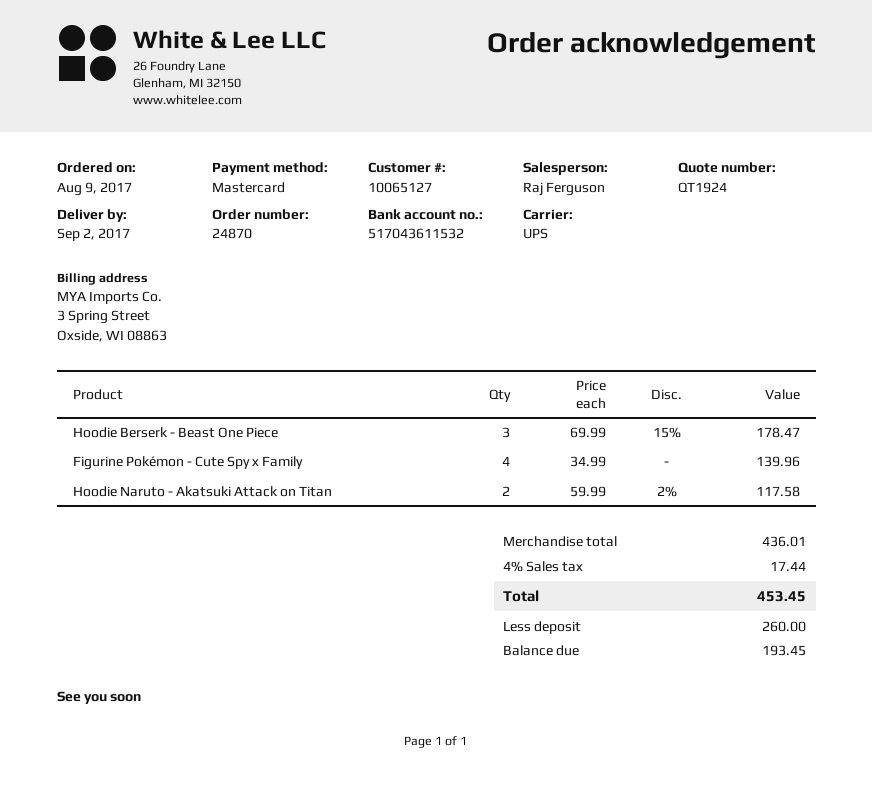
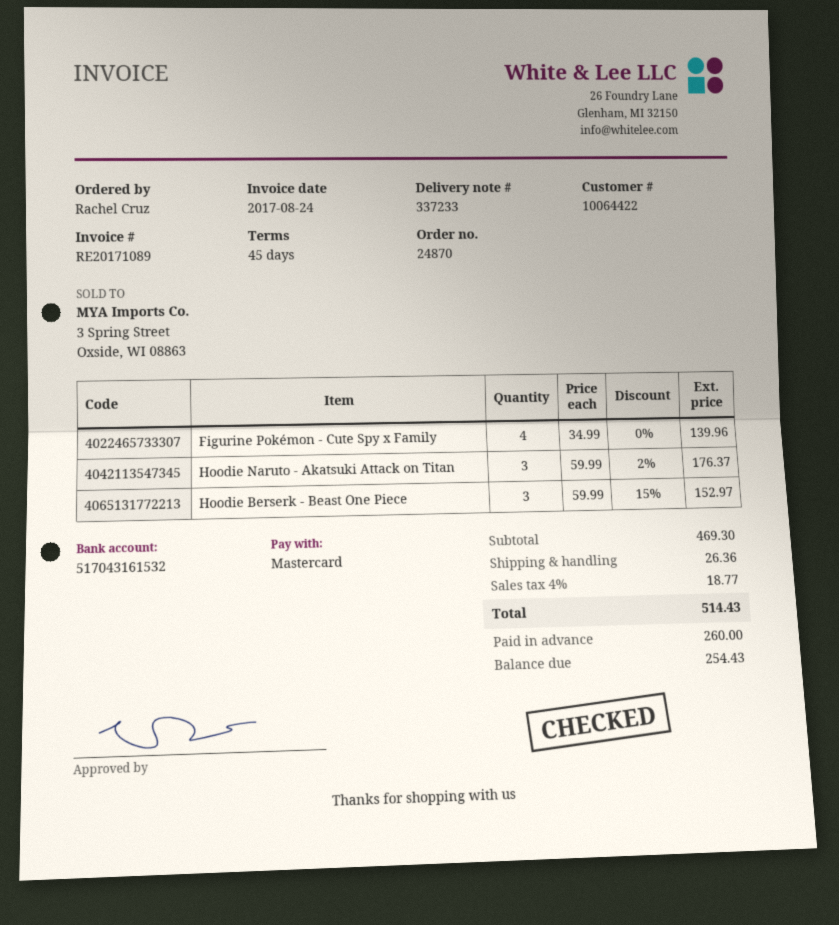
customer number: 10065127 -> 10064422
bank account: 517043611532 -> 517043161532
Hoodie Berserk - Beast One Piece: 3 x 69.99 - 15% = 178.47 -> 3 x 59.99 - 15% = 152.97
Hoodie Naruto - Akatsuki Attack on Titan: 2 x 59.99 - 2% = 117.58 -> 3 x 59.99 - 2% = 176.37
subtotal: 436.01 -> 469.30
shipping: none -> 26.36
tax: 4% = 17.44 -> 4% = 18.77
total: 453.45 -> 514.43
balance: 193.45 -> 254.43

